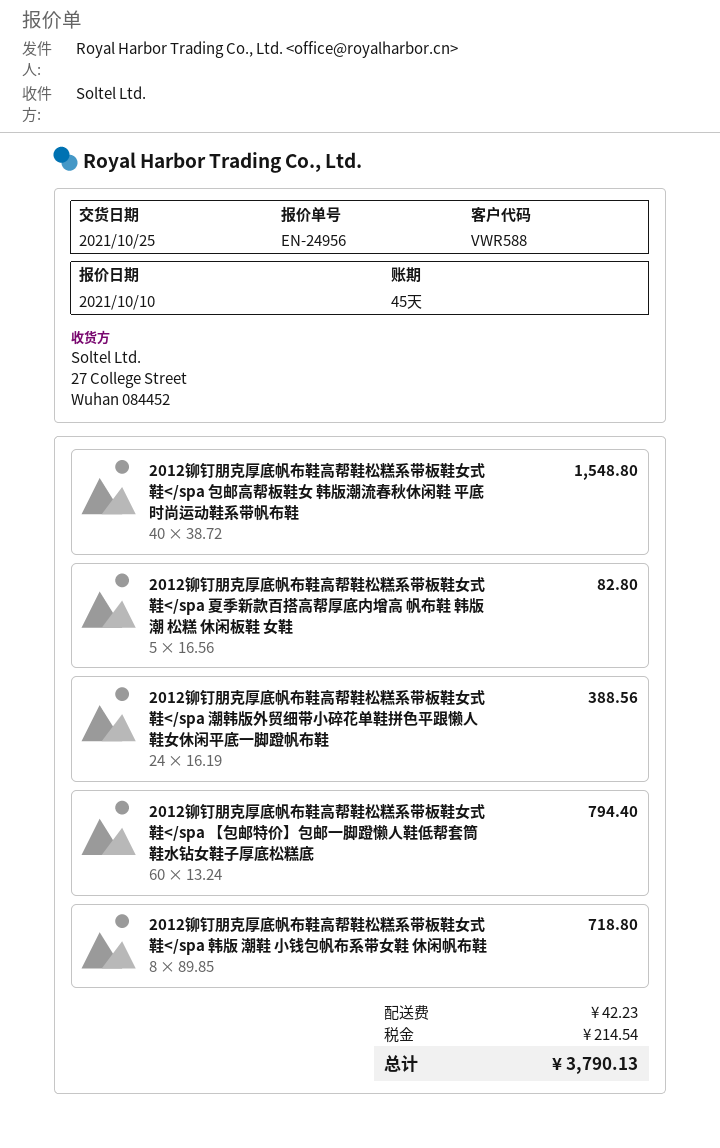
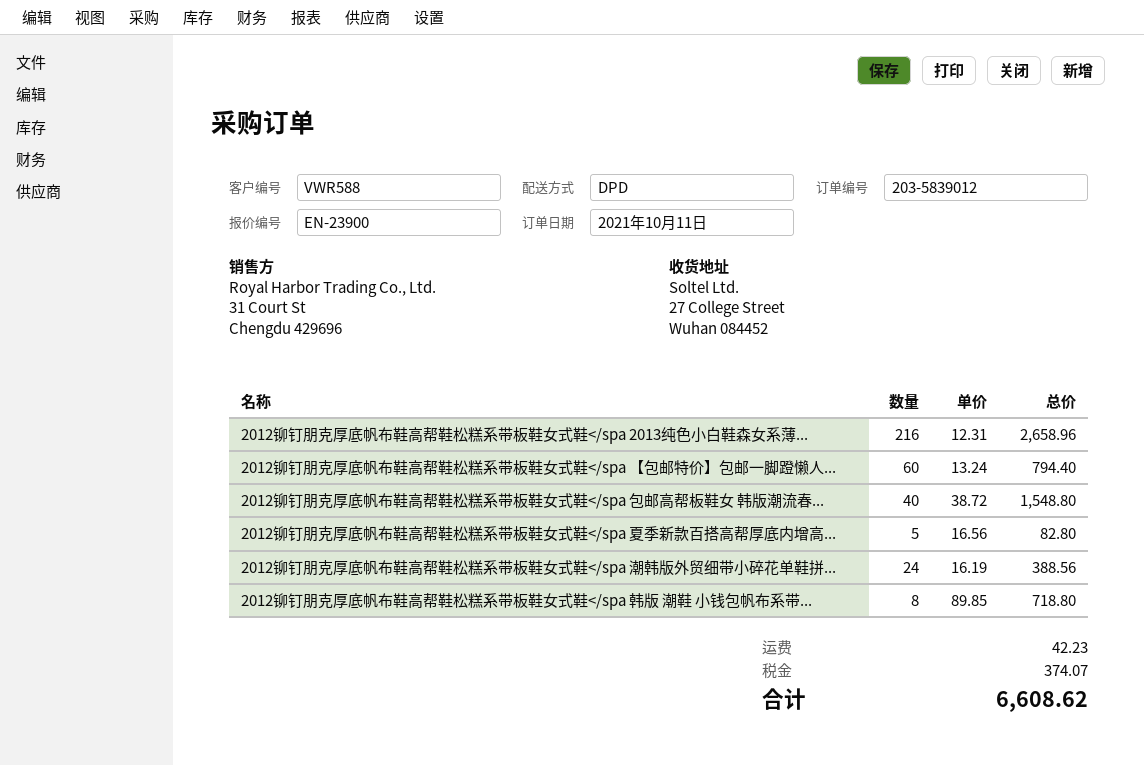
quote number: EN-24956 -> EN-23900
2012铆钉朋克厚底帆布鞋高帮鞋松糕系带板鞋女式鞋</spa 2013纯色小白鞋森女系薄...: none -> 216 x 12.31 = 2658.96
tax: 214.54 -> 374.07
total: 3790.13 -> 6608.62

